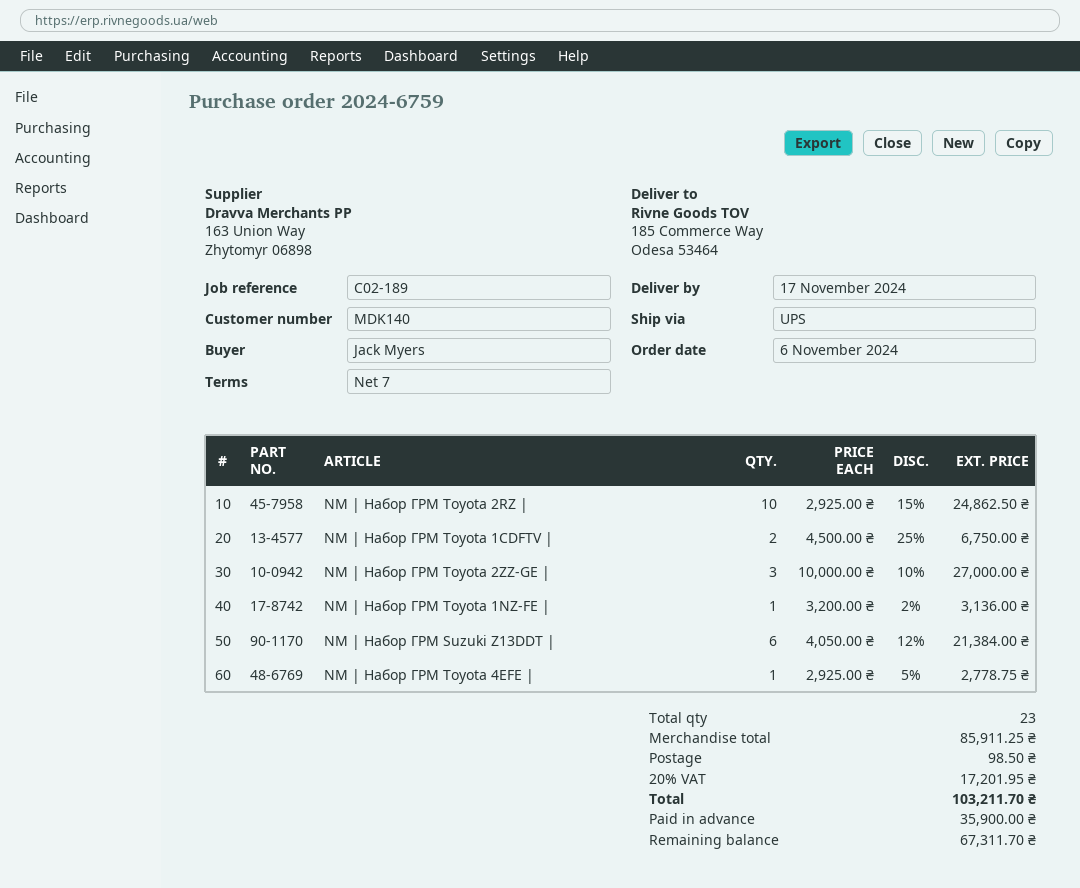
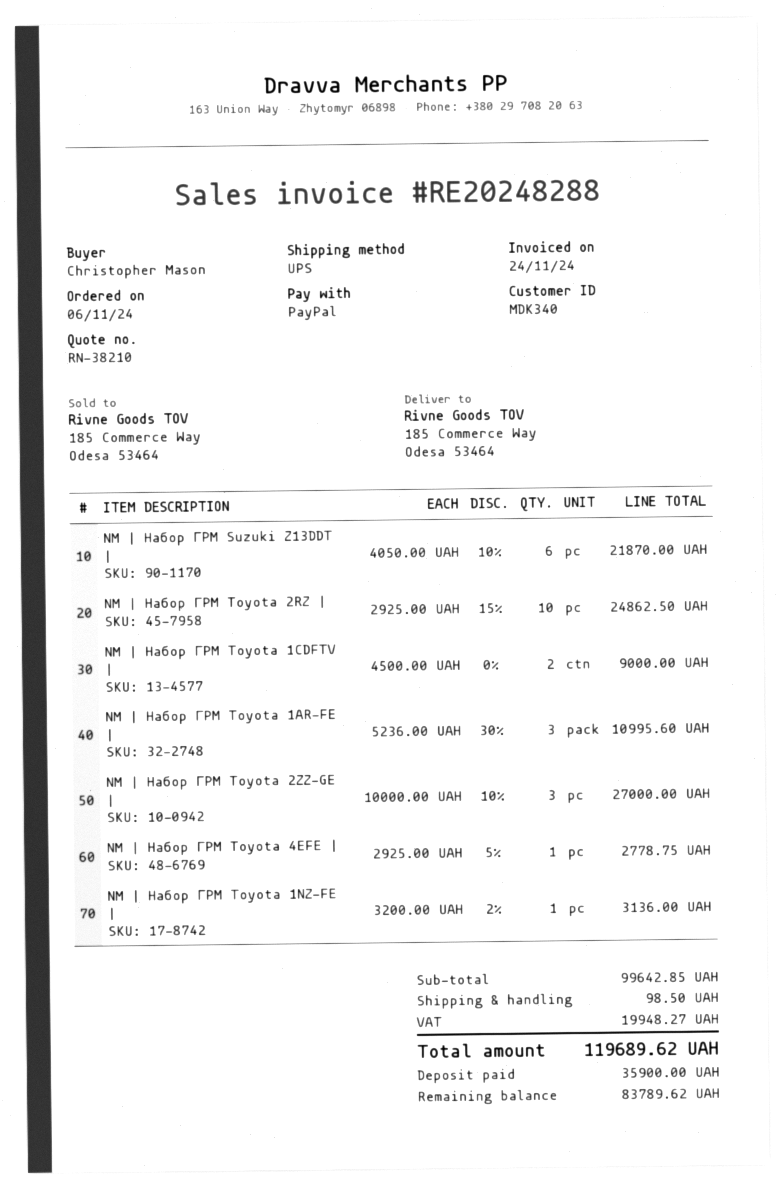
customer number: MDK140 -> MDK340
ordered by: Jack Myers -> Christopher Mason
NM | Набор ГРМ Toyota 1CDFTV |: 2 x 4500.00 - 25% = 6750.00 -> 2 x 4500.00 = 9000.00
NM | Набор ГРМ Suzuki Z13DDT |: 6 x 4050.00 - 12% = 21384.00 -> 6 x 4050.00 - 10% = 21870.00
NM | Набор ГРМ Toyota 1AR-FE |: none -> 3 x 5236.00 - 30% = 10995.60
subtotal: 85911.25 -> 99642.85
tax: 17201.95 -> 19948.27
total: 103211.70 -> 119689.62
balance: 67311.70 -> 83789.62

